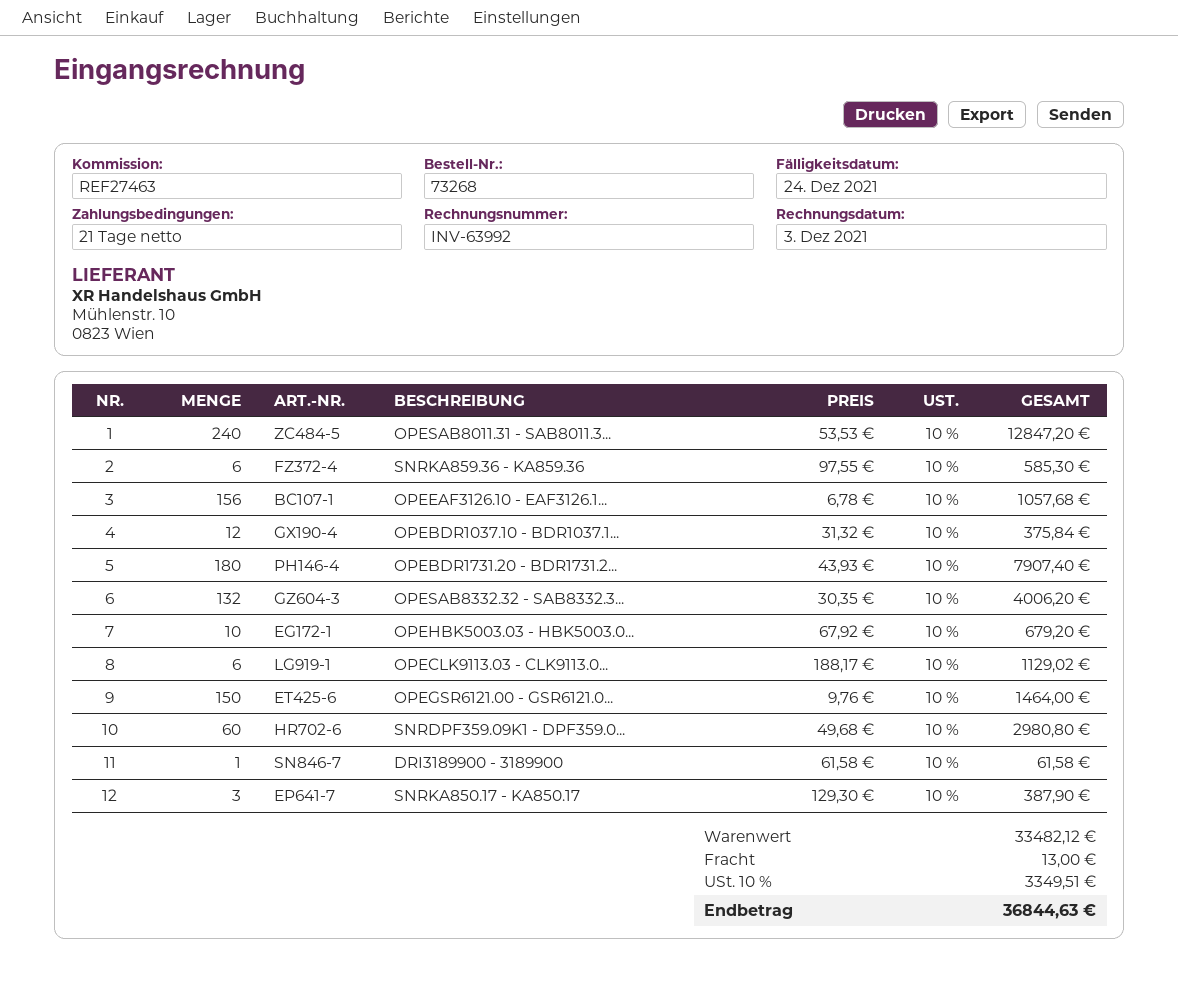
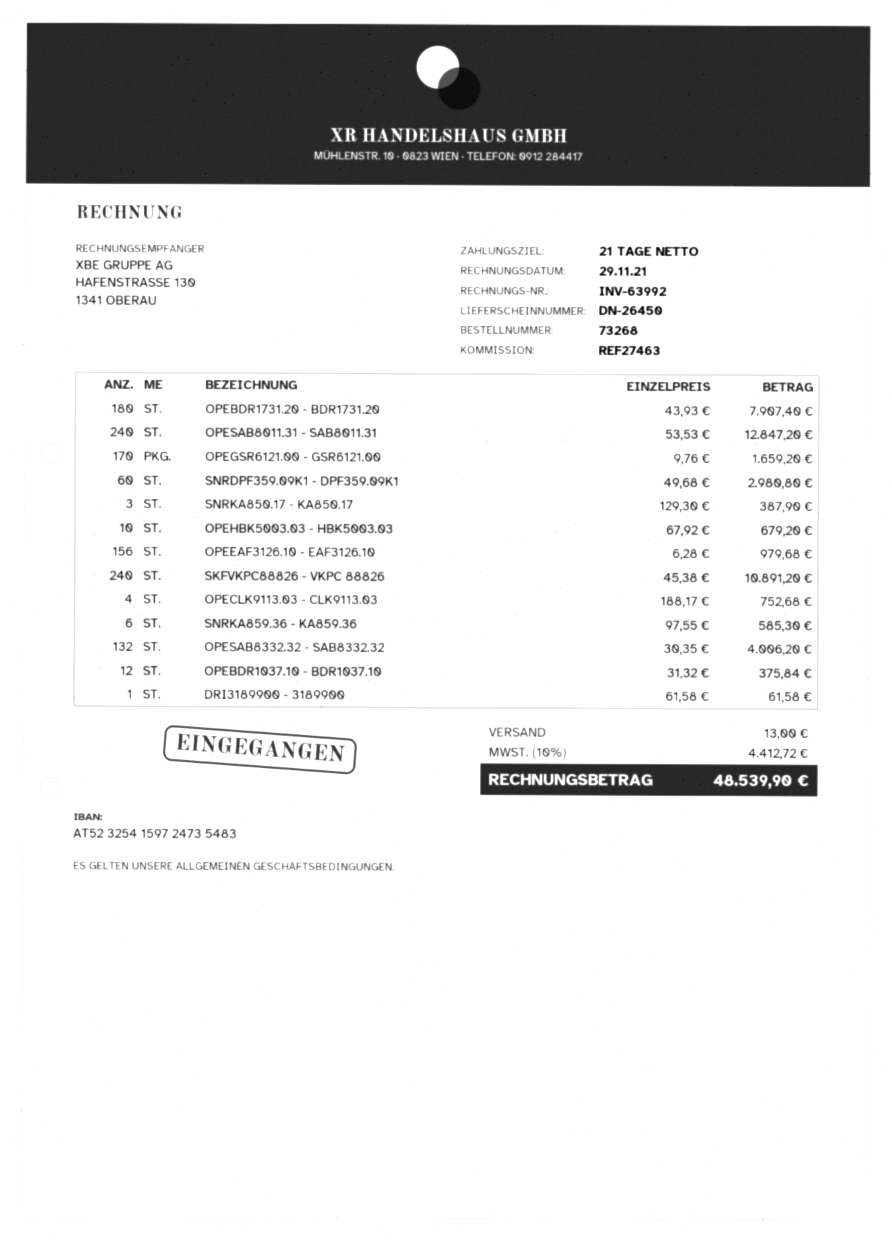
invoice date: 2021-12-03 -> 2021-11-29
OPEEAF3126.10 - EAF3126.1...: 156 x 6.78 = 1057.68 -> 156 x 6.28 = 979.68
OPECLK9113.03 - CLK9113.0...: 6 x 188.17 = 1129.02 -> 4 x 188.17 = 752.68
OPEGSR6121.00 - GSR6121.0...: 150 x 9.76 = 1464.00 -> 170 x 9.76 = 1659.20
SKFVKPC88826 - VKPC 88826: none -> 240 x 45.38 = 10891.20
tax: 10% = 3349.51 -> 10% = 4412.72
total: 36844.63 -> 48539.90

